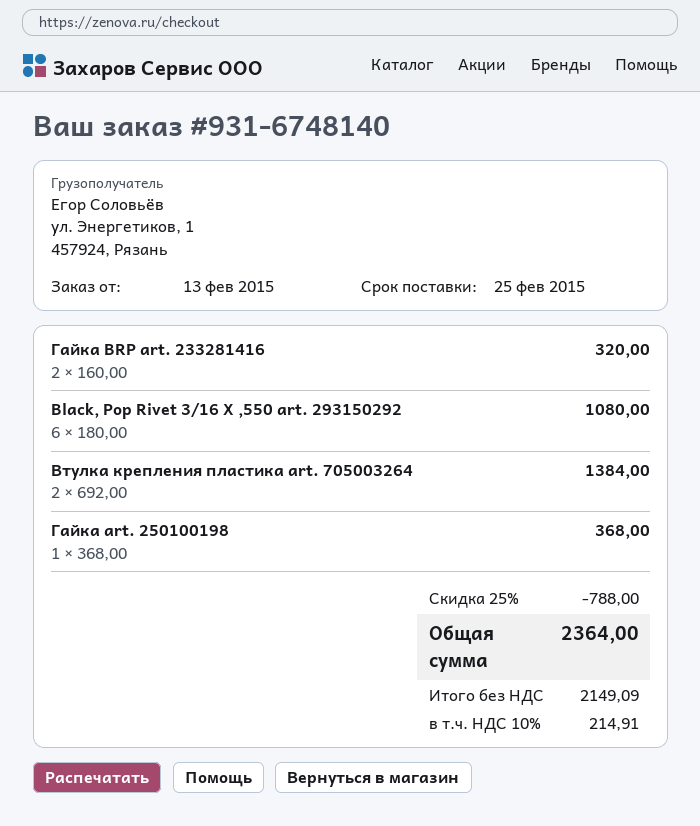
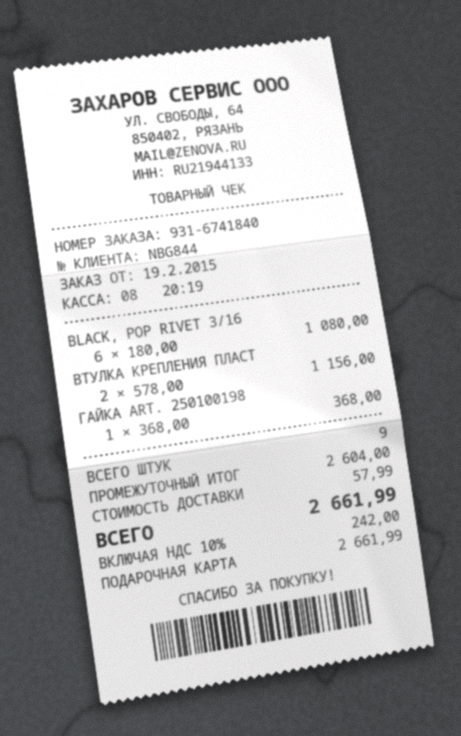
order number: 931-6748140 -> 931-6741840
order date: 2015-02-13 -> 2015-02-19
Гайка BRP art. 233281416: 2 x 160.00 = 320.00 -> none
Втулка крепления пластика art. 705003264: 2 x 692.00 = 1384.00 -> 2 x 578.00 = 1156.00
discount: 25% = 788.00 -> none
shipping: none -> 57.99
tax: 10% = 214.91 -> 10% = 242.00
total: 2364.00 -> 2661.99

